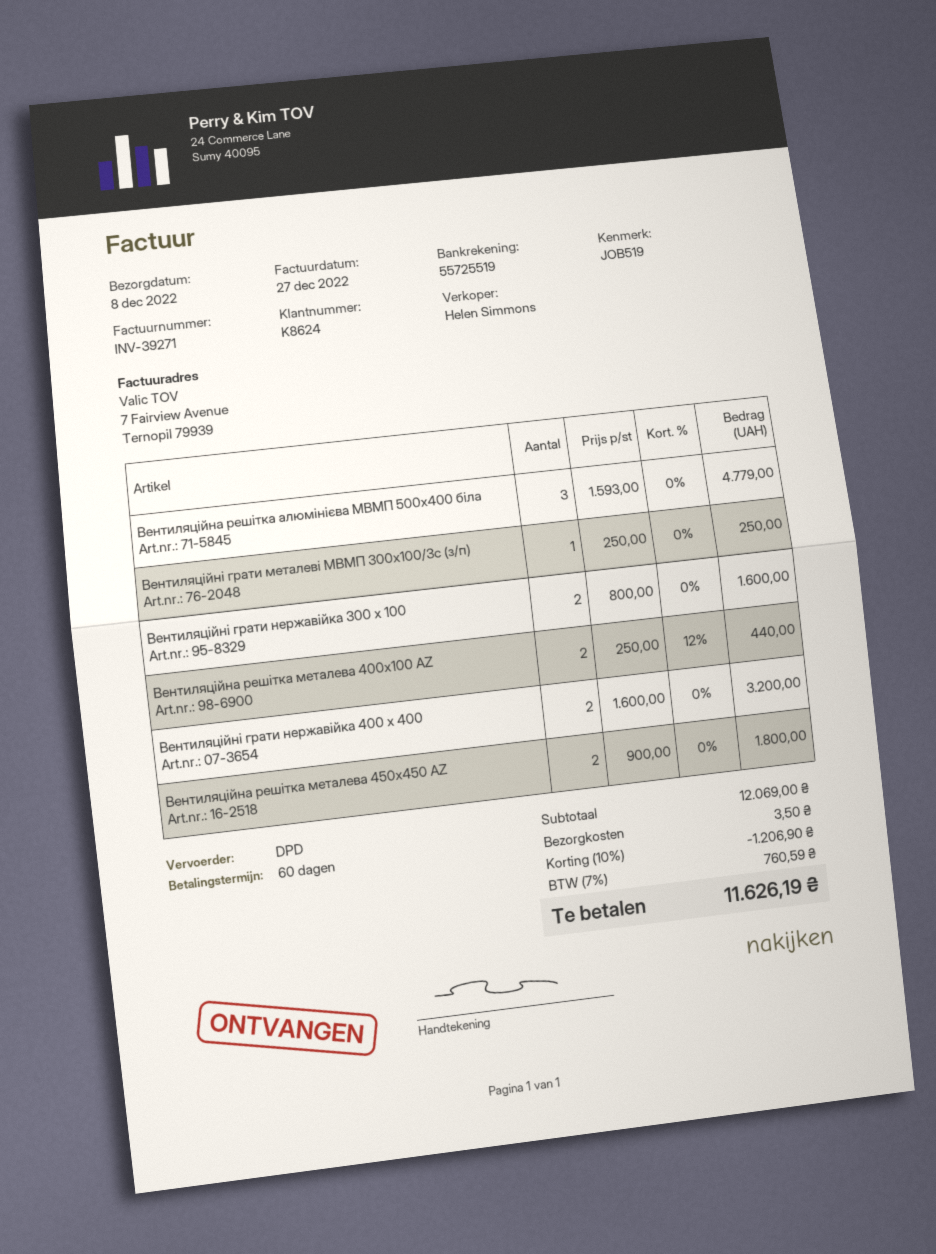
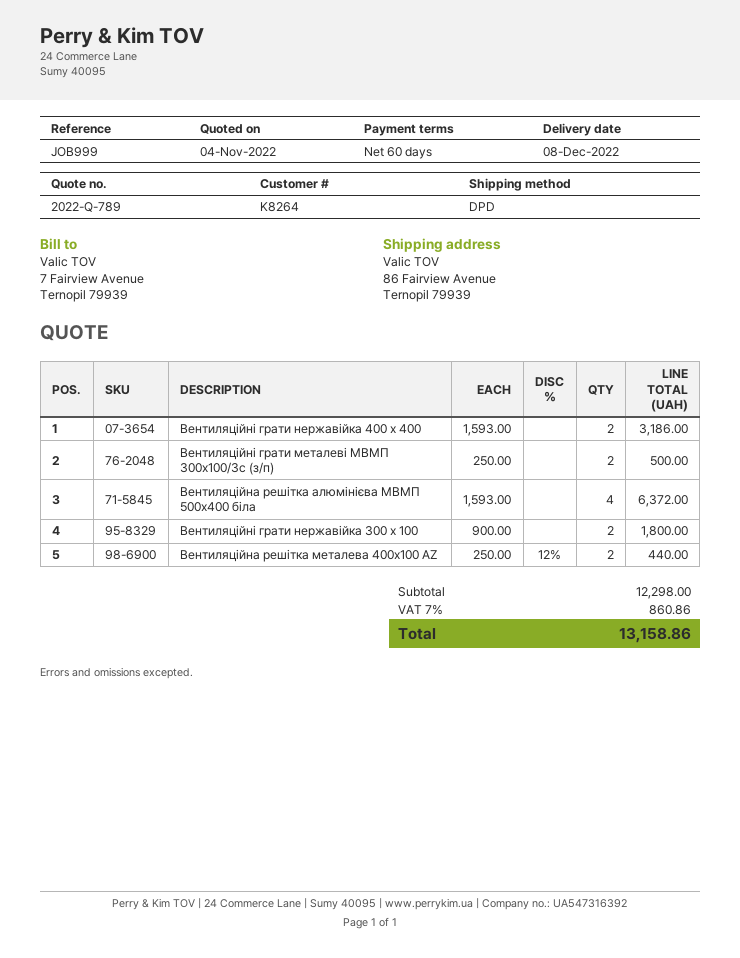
customer number: K8624 -> K8264
reference: JOB519 -> JOB999
Вентиляційна решітка алюмінієва МВМП 500х400 біла: 3 x 1593.00 = 4779.00 -> 4 x 1593.00 = 6372.00
Вентиляційні грати металеві МВМП 300х100/3с (з/п): 1 x 250.00 = 250.00 -> 2 x 250.00 = 500.00
Вентиляційні грати нержавійка 300 х 100: 2 x 800.00 = 1600.00 -> 2 x 900.00 = 1800.00
Вентиляційні грати нержавійка 400 х 400: 2 x 1600.00 = 3200.00 -> 2 x 1593.00 = 3186.00
Вентиляційна решітка металева 450х450 AZ: 2 x 900.00 = 1800.00 -> none
subtotal: 12069.00 -> 12298.00
discount: 10% = 1206.90 -> none
shipping: 3.50 -> none
tax: 7% = 760.59 -> 7% = 860.86
total: 11626.19 -> 13158.86

